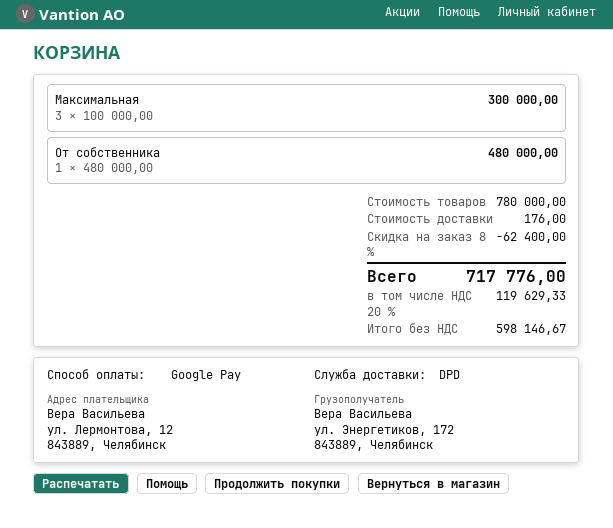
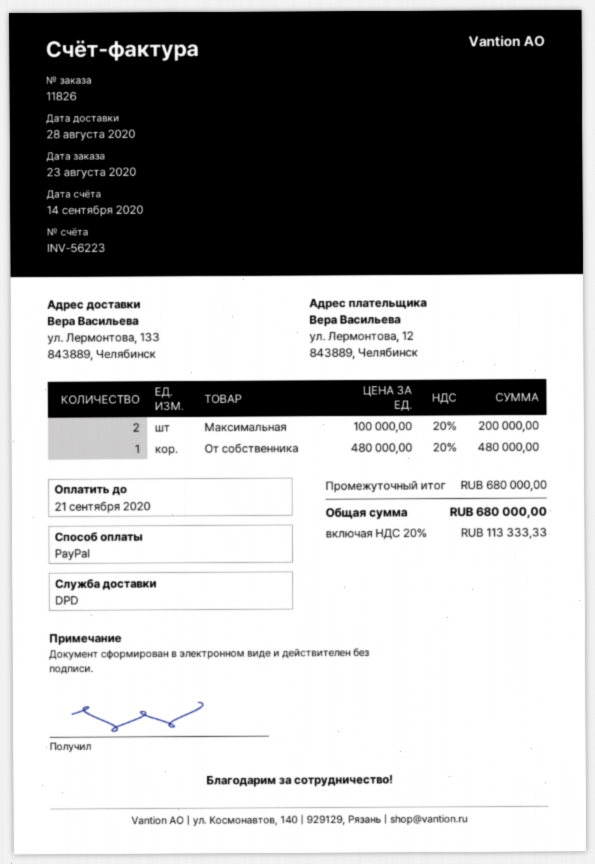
payment method: Google Pay -> PayPal
ship to: ул. Энергетиков, 172, 843889, Челябинск -> ул. Лермонтова, 133, 843889, Челябинск
Максимальная: 3 x 100000.00 = 300000.00 -> 2 x 100000.00 = 200000.00
subtotal: 780000.00 -> 680000.00
discount: 8% = 62400.00 -> none
shipping: 176.00 -> none
tax: 20% = 119629.33 -> 20% = 113333.33
total: 717776.00 -> 680000.00

